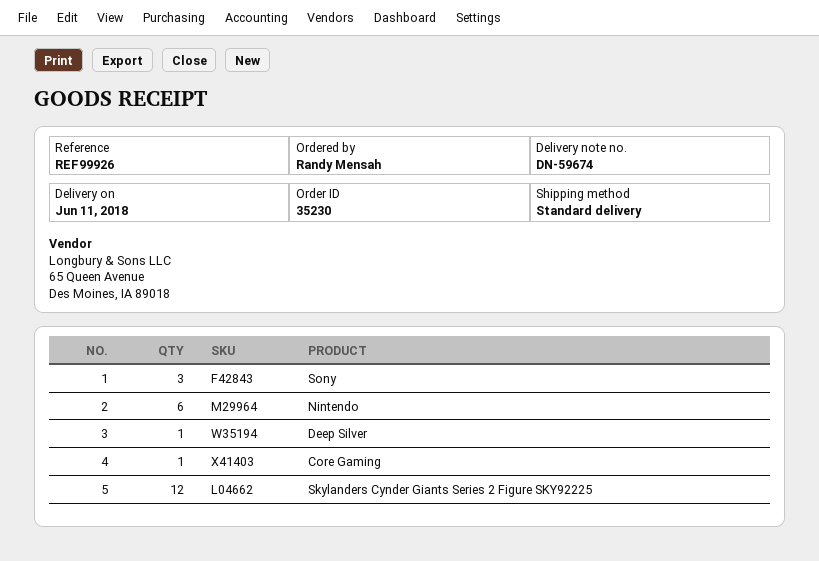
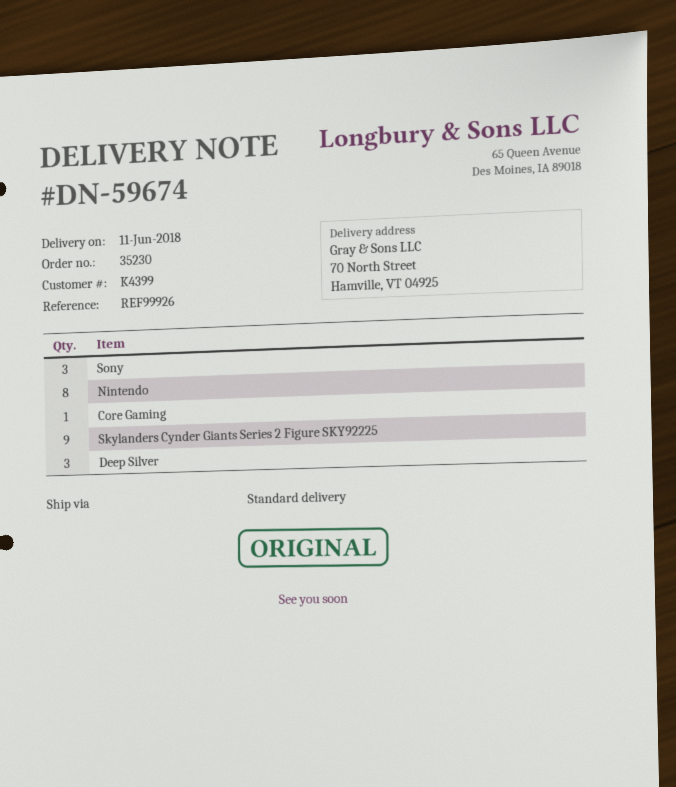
Nintendo: 6 -> 8
Deep Silver: 1 -> 3
Skylanders Cynder Giants Series 2 Figure SKY92225: 12 -> 9

